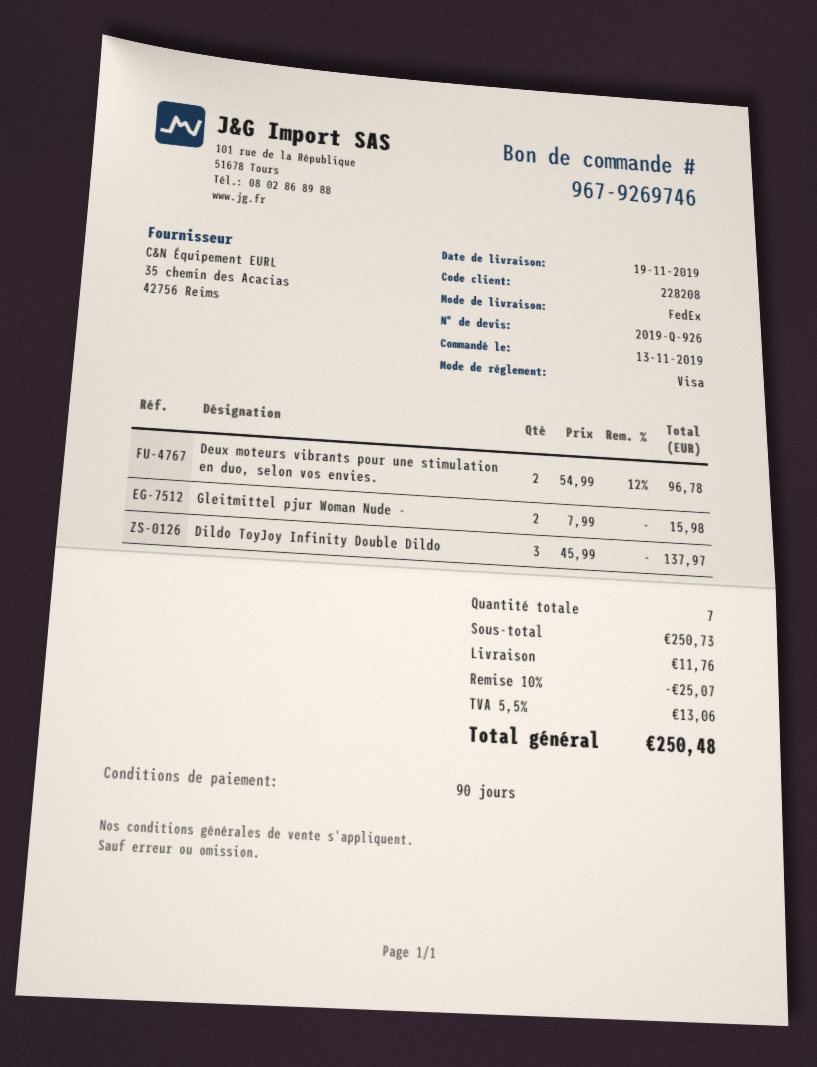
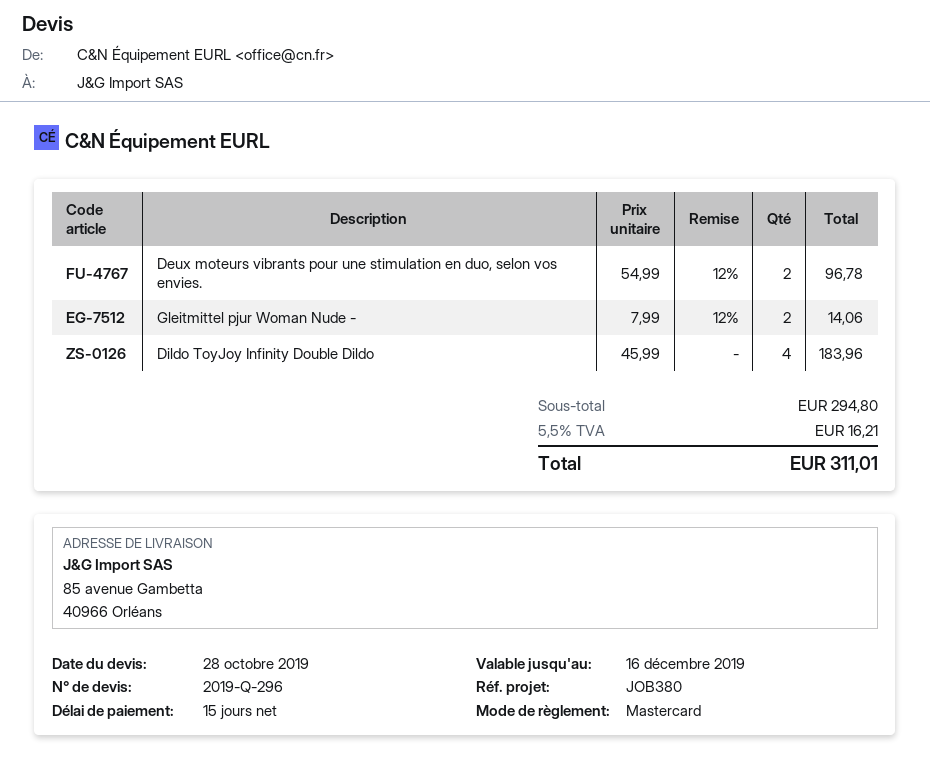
quote number: 2019-Q-926 -> 2019-Q-296
payment terms: 90 days -> 15 days
payment method: Visa -> Mastercard
Gleitmittel pjur Woman Nude -: 2 x 7.99 = 15.98 -> 2 x 7.99 - 12% = 14.06
Dildo ToyJoy Infinity Double Dildo: 3 x 45.99 = 137.97 -> 4 x 45.99 = 183.96
subtotal: 250.73 -> 294.80
discount: 10% = 25.07 -> none
shipping: 11.76 -> none
tax: 5.5% = 13.06 -> 5.5% = 16.21
total: 250.48 -> 311.01

